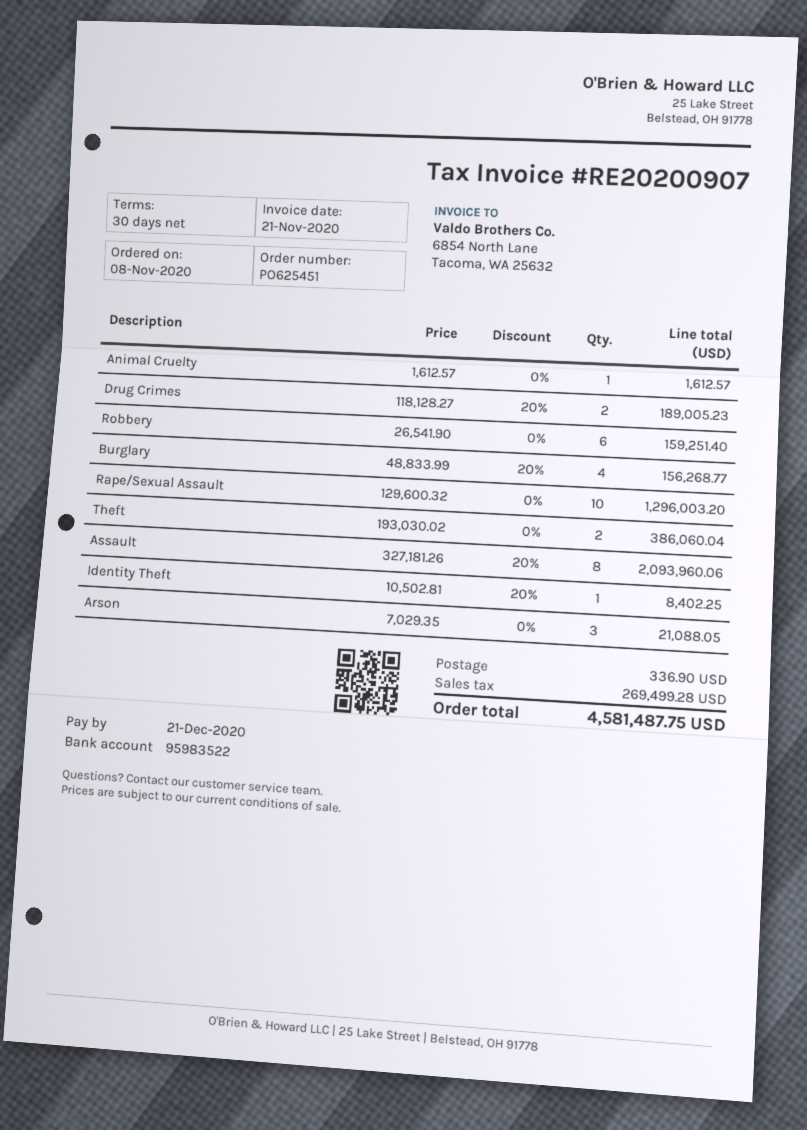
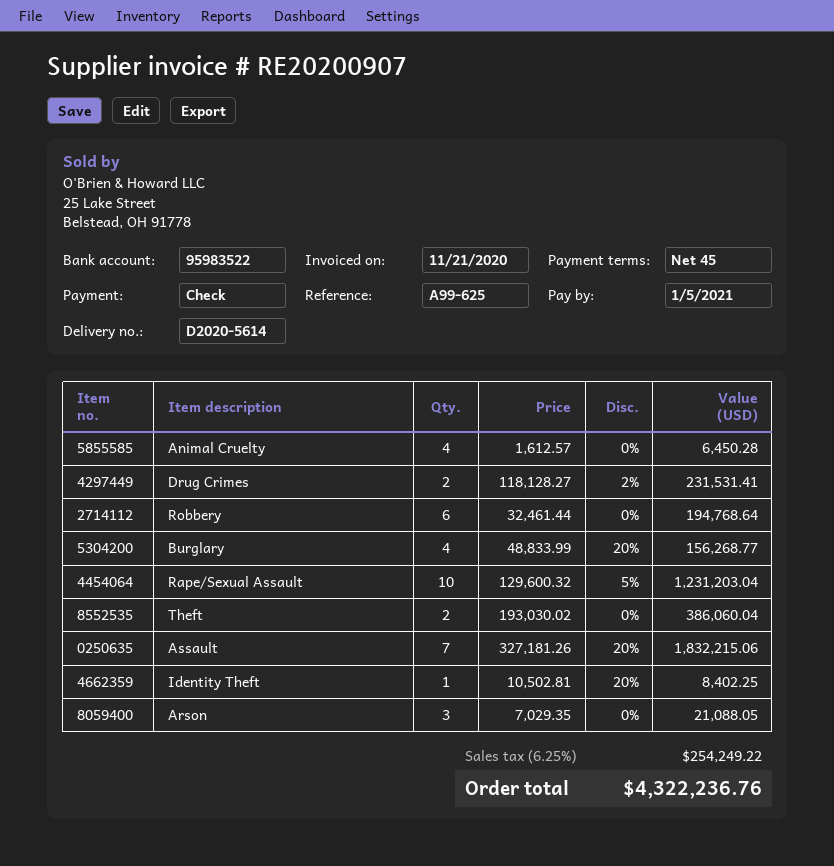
payment terms: 30 days -> 45 days
due date: 2020-12-21 -> 2021-01-05
Animal Cruelty: 1 x 1612.57 = 1612.57 -> 4 x 1612.57 = 6450.28
Drug Crimes: 2 x 118128.27 - 20% = 189005.23 -> 2 x 118128.27 - 2% = 231531.41
Robbery: 6 x 26541.90 = 159251.40 -> 6 x 32461.44 = 194768.64
Rape/Sexual Assault: 10 x 129600.32 = 1296003.20 -> 10 x 129600.32 - 5% = 1231203.04
Assault: 8 x 327181.26 - 20% = 2093960.06 -> 7 x 327181.26 - 20% = 1832215.06
shipping: 336.90 -> none
tax: 269499.28 -> 254249.22
total: 4581487.75 -> 4322236.76

